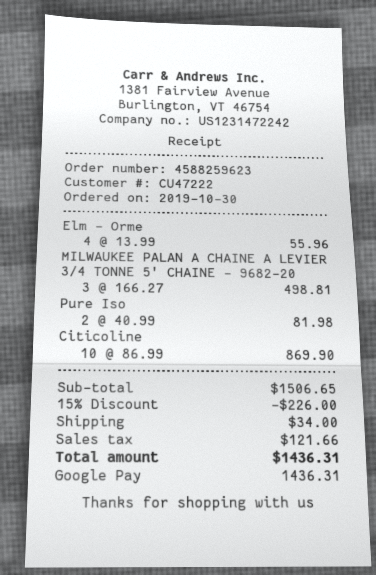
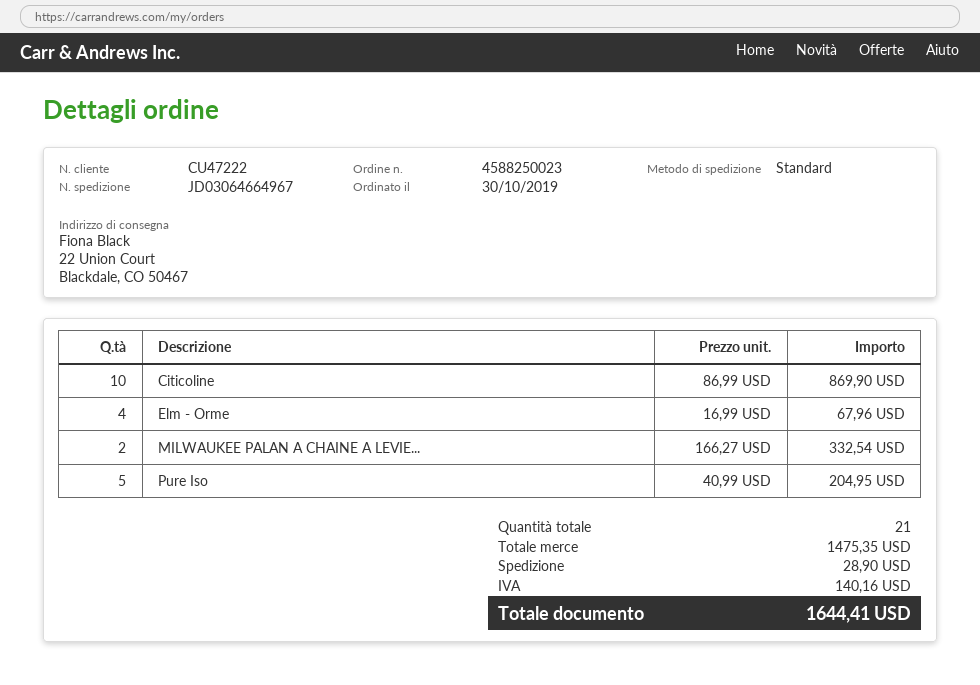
order number: 4588259623 -> 4588250023
Elm - Orme: 4 x 13.99 = 55.96 -> 4 x 16.99 = 67.96
MILWAUKEE PALAN A CHAINE A LEVIER 3/4 TONNE 5' CHAINE - 9682-20: 3 x 166.27 = 498.81 -> 2 x 166.27 = 332.54
Pure Iso: 2 x 40.99 = 81.98 -> 5 x 40.99 = 204.95
subtotal: 1506.65 -> 1475.35
discount: 15% = 226.00 -> none
shipping: 34.00 -> 28.90
tax: 121.66 -> 140.16
total: 1436.31 -> 1644.41

